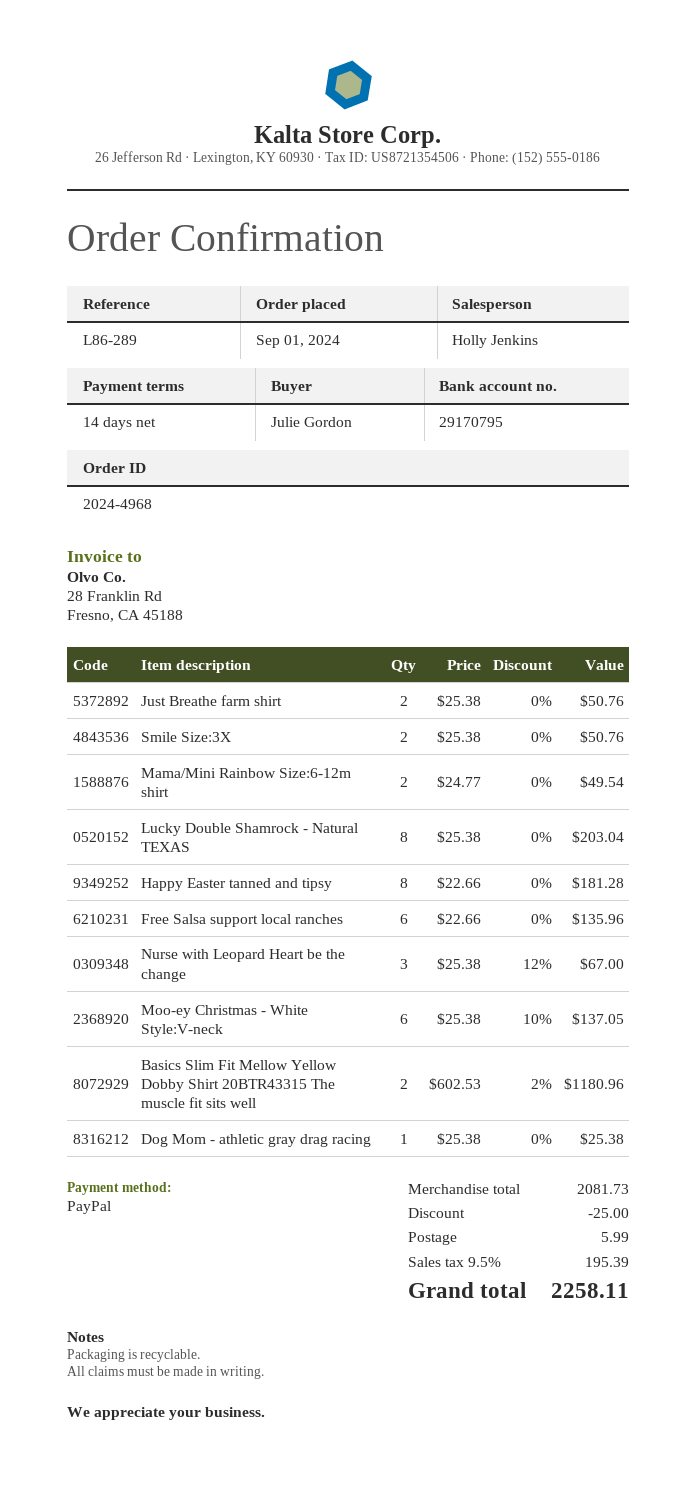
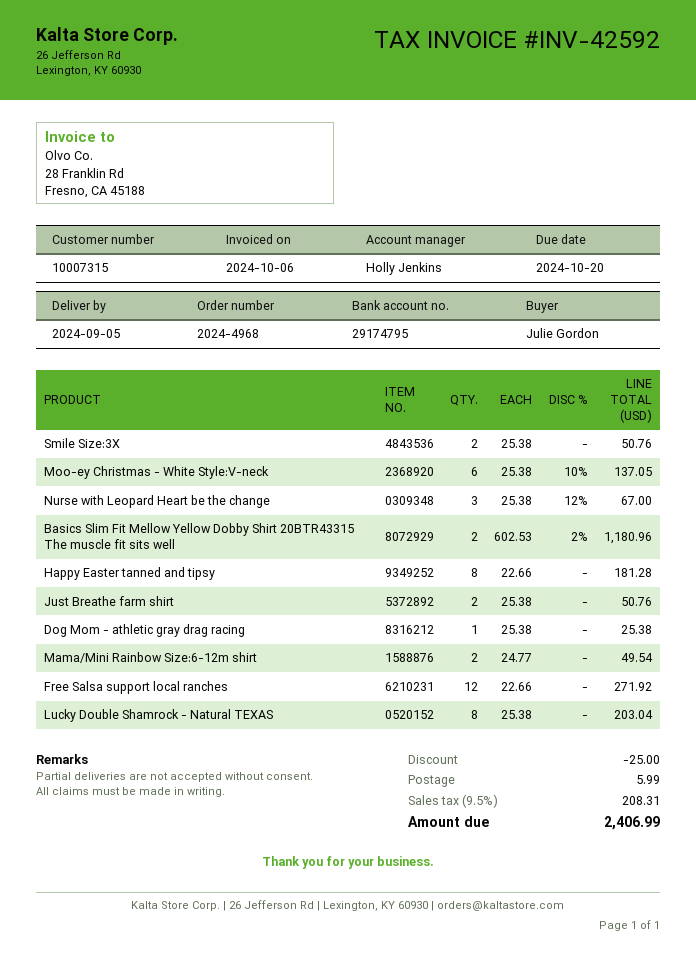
bank account: 29170795 -> 29174795
Free Salsa support local ranches: 6 x 22.66 = 135.96 -> 12 x 22.66 = 271.92
tax: 9.5% = 195.39 -> 9.5% = 208.31
total: 2258.11 -> 2406.99

